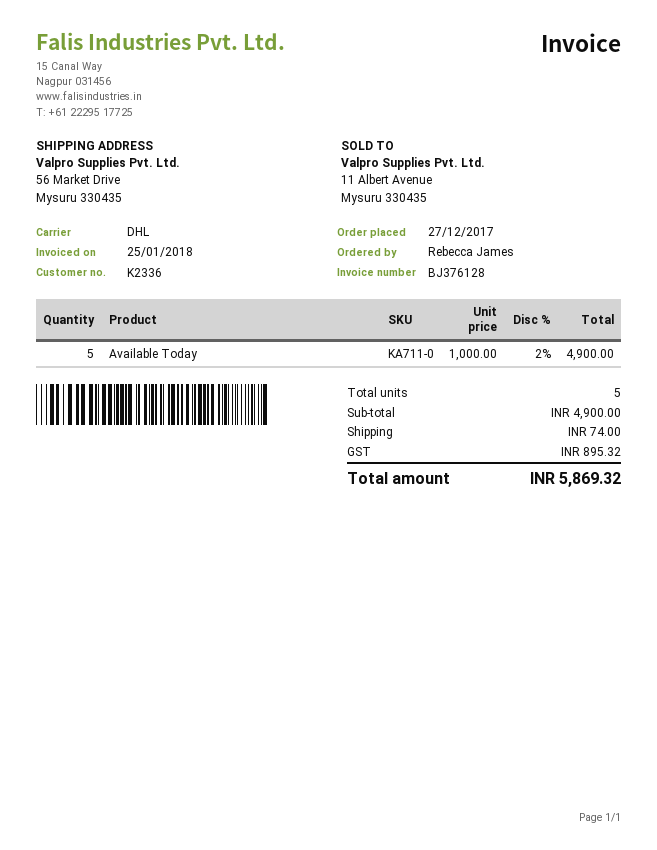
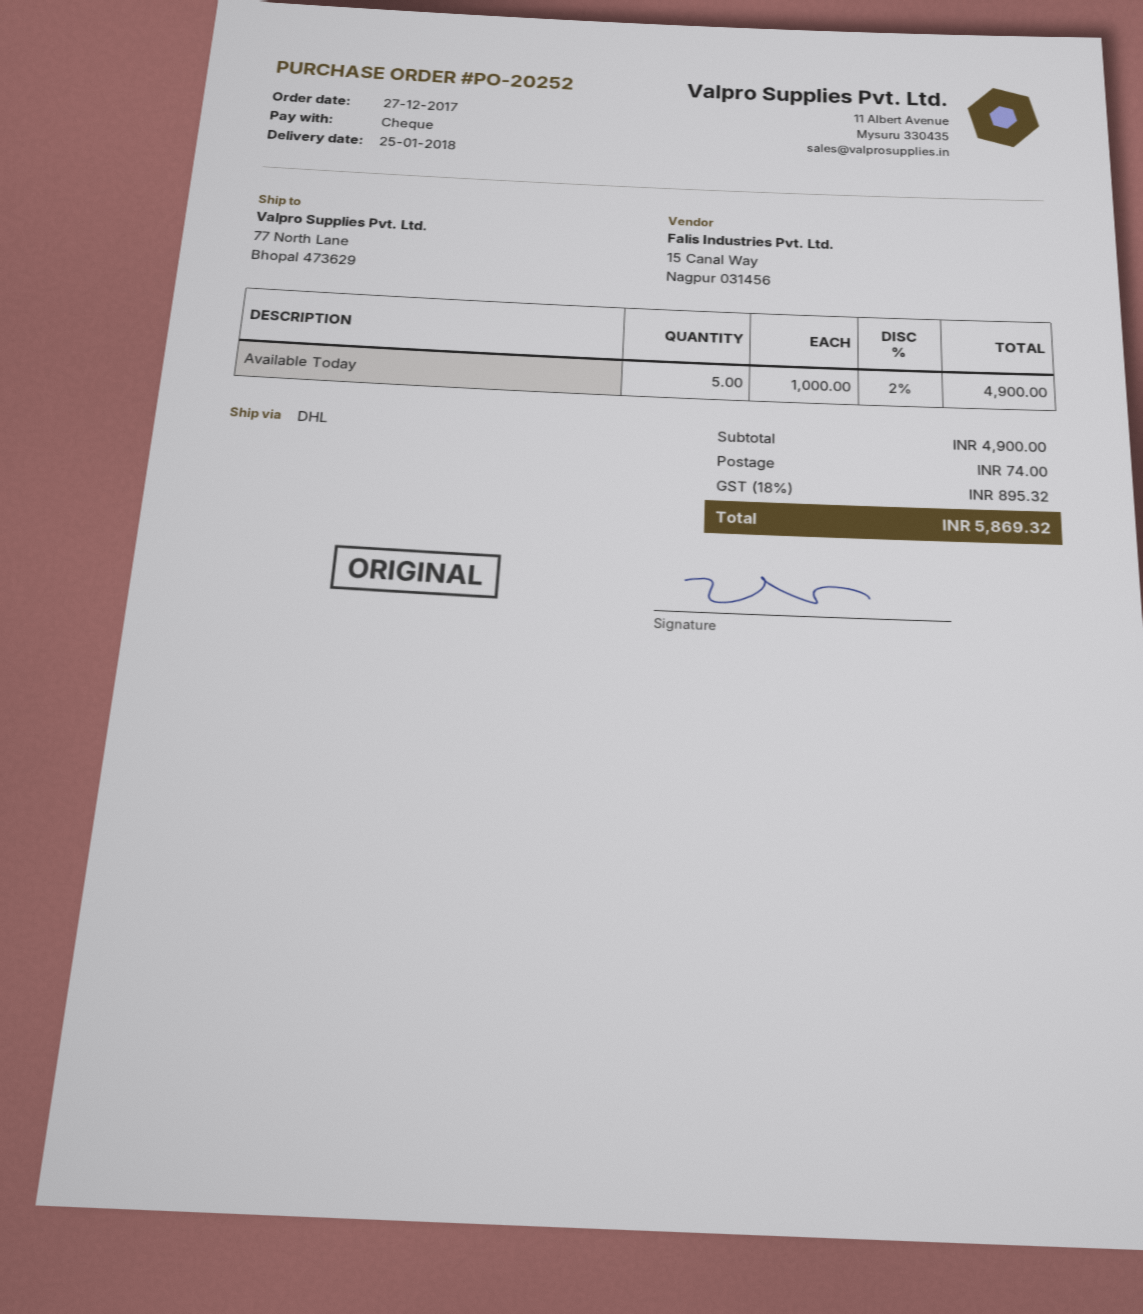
ship to: 56 Market Drive, Mysuru 330435 -> 77 North Lane, Bhopal 473629

